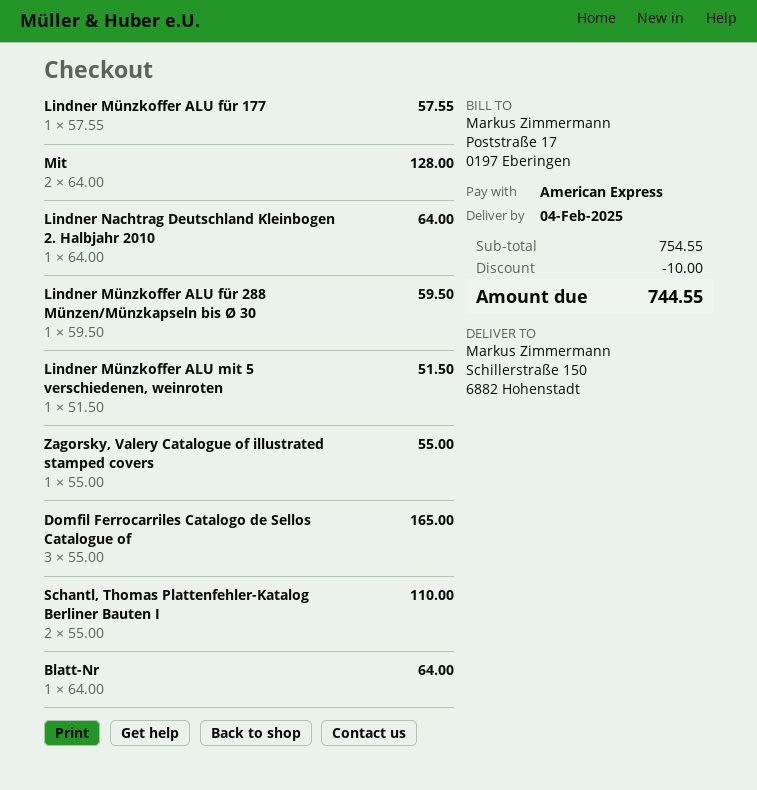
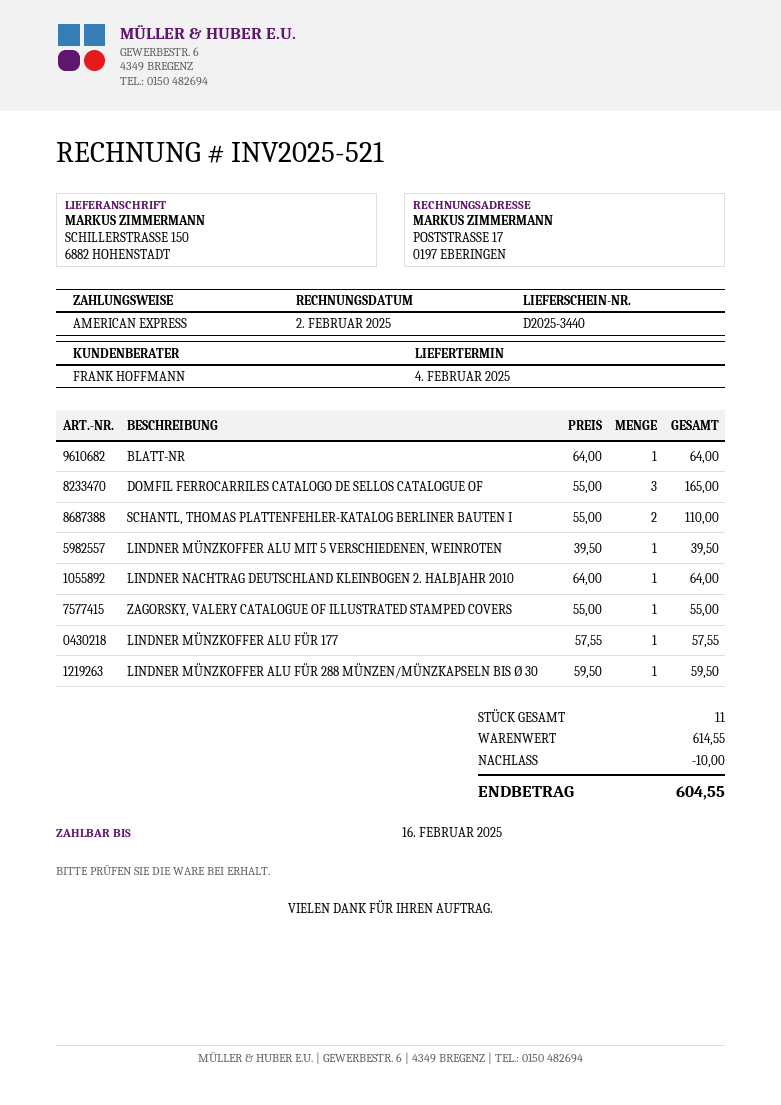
Mit: 2 x 64.00 = 128.00 -> none
Lindner Münzkoffer ALU mit 5 verschiedenen, weinroten: 1 x 51.50 = 51.50 -> 1 x 39.50 = 39.50
subtotal: 754.55 -> 614.55
total: 744.55 -> 604.55

